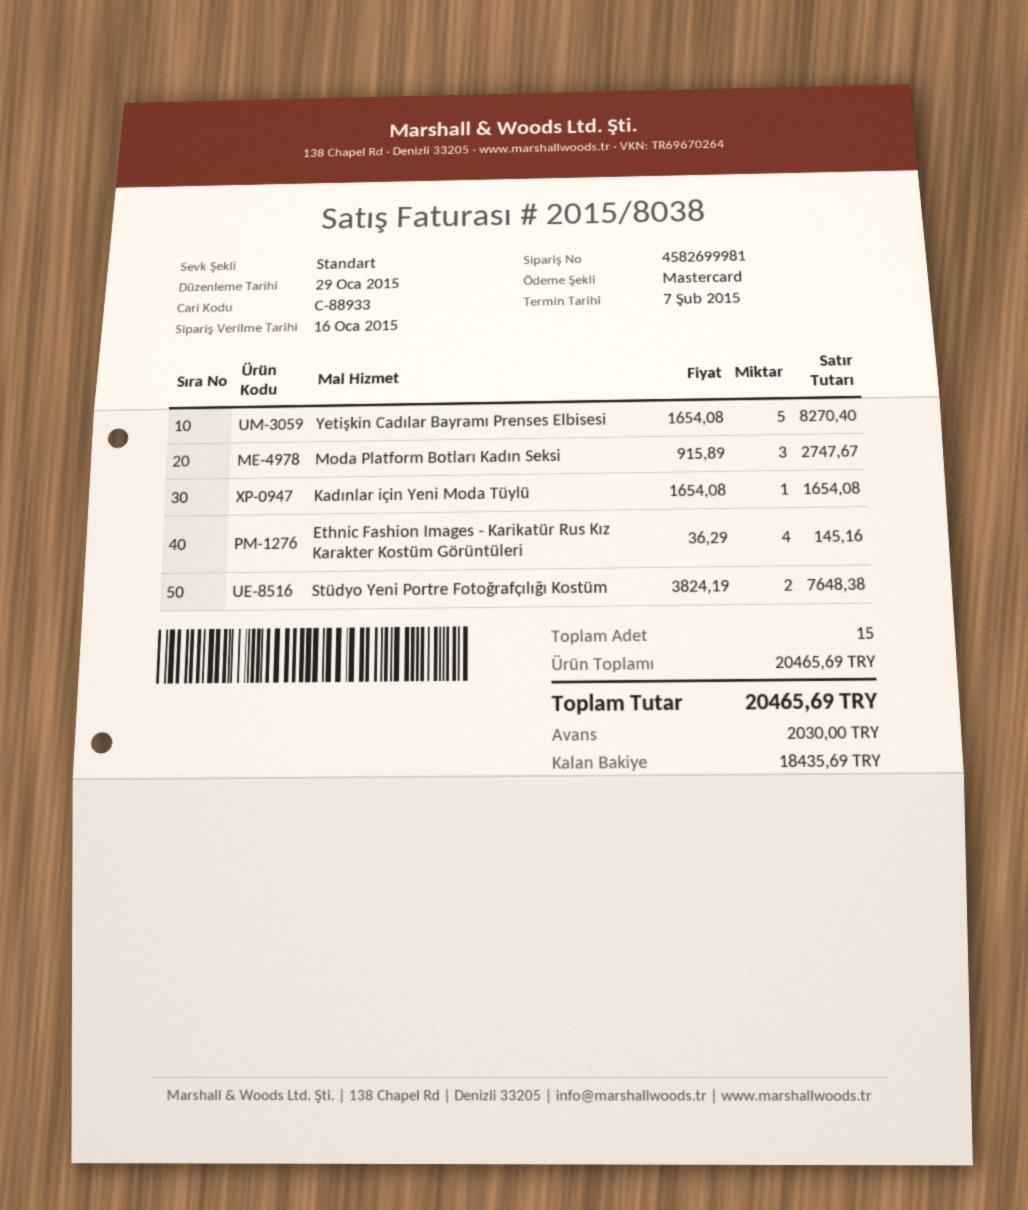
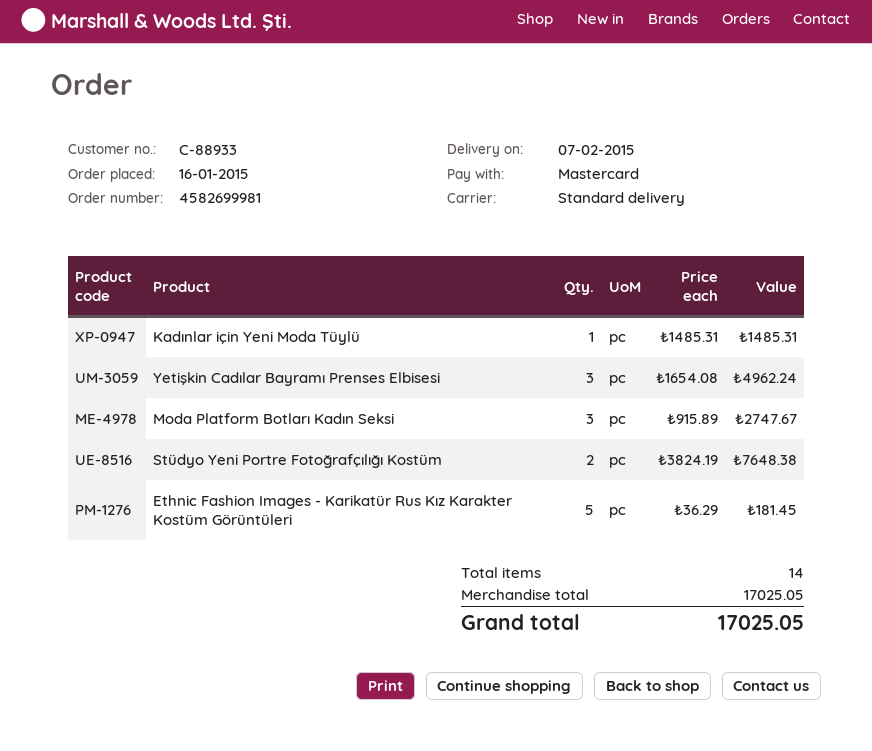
Yetişkin Cadılar Bayramı Prenses Elbisesi: 5 x 1654.08 = 8270.40 -> 3 x 1654.08 = 4962.24
Kadınlar için Yeni Moda Tüylü: 1 x 1654.08 = 1654.08 -> 1 x 1485.31 = 1485.31
Ethnic Fashion Images - Karikatür Rus Kız Karakter Kostüm Görüntüleri: 4 x 36.29 = 145.16 -> 5 x 36.29 = 181.45
total quantity: 15 -> 14
subtotal: 20465.69 -> 17025.05
total: 20465.69 -> 17025.05

